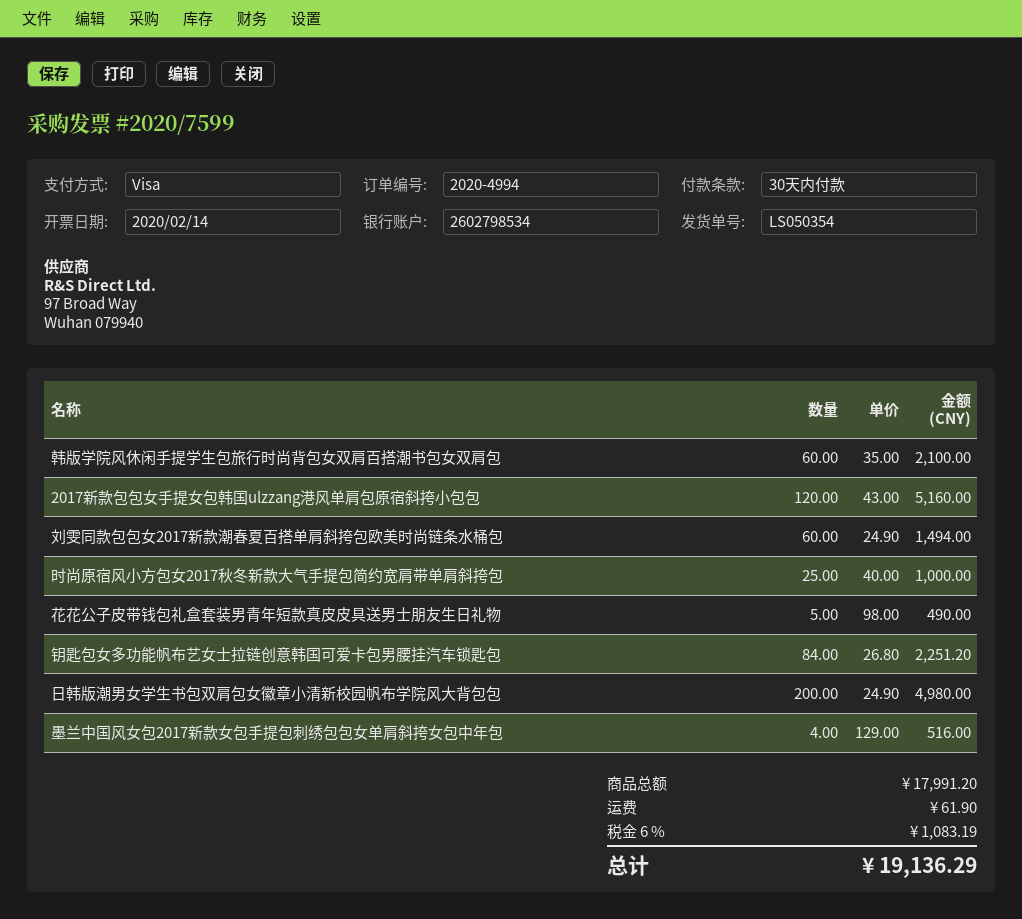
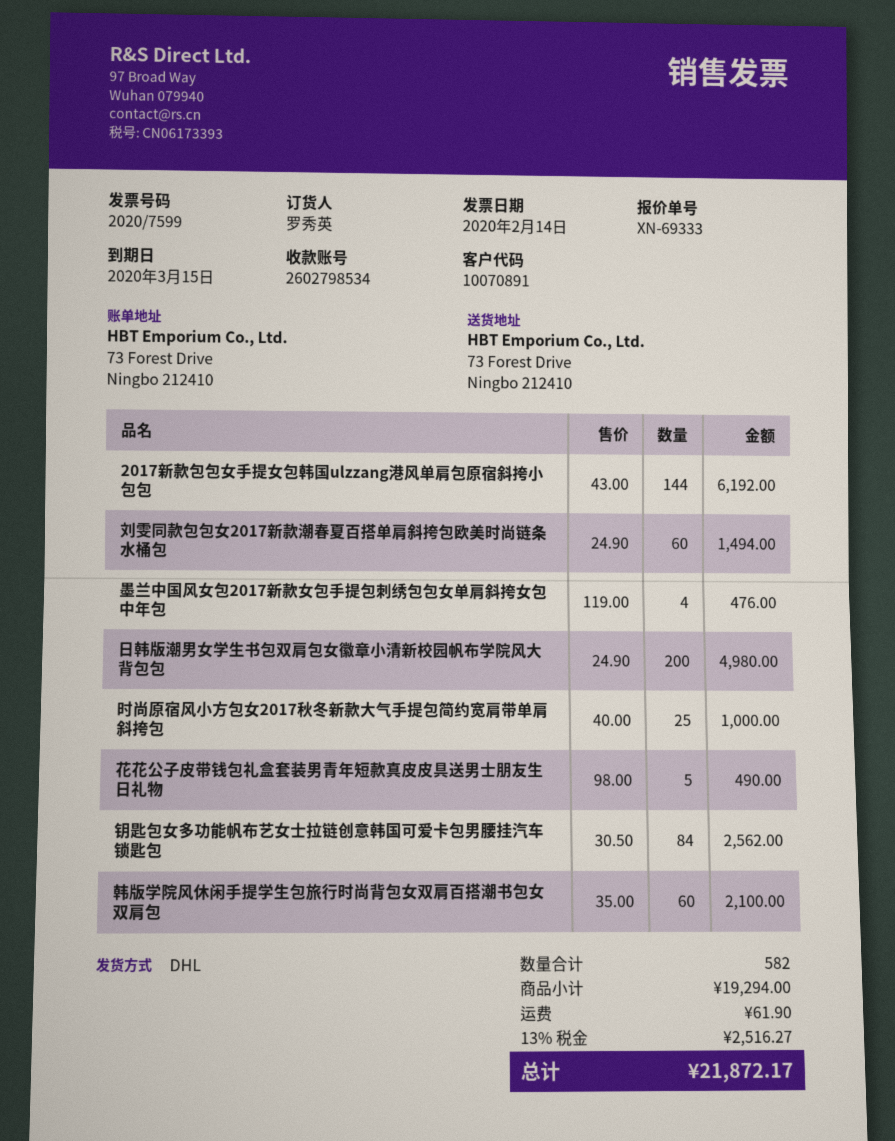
2017新款包包女手提女包韩国ulzzang港风单肩包原宿斜挎小包包: 120 x 43.00 = 5160.00 -> 144 x 43.00 = 6192.00
钥匙包女多功能帆布艺女士拉链创意韩国可爱卡包男腰挂汽车锁匙包: 84 x 26.80 = 2251.20 -> 84 x 30.50 = 2562.00
墨兰中国风女包2017新款女包手提包刺绣包包女单肩斜挎女包中年包: 4 x 129.00 = 516.00 -> 4 x 119.00 = 476.00
subtotal: 17991.20 -> 19294.00
tax: 6% = 1083.19 -> 13% = 2516.27
total: 19136.29 -> 21872.17

